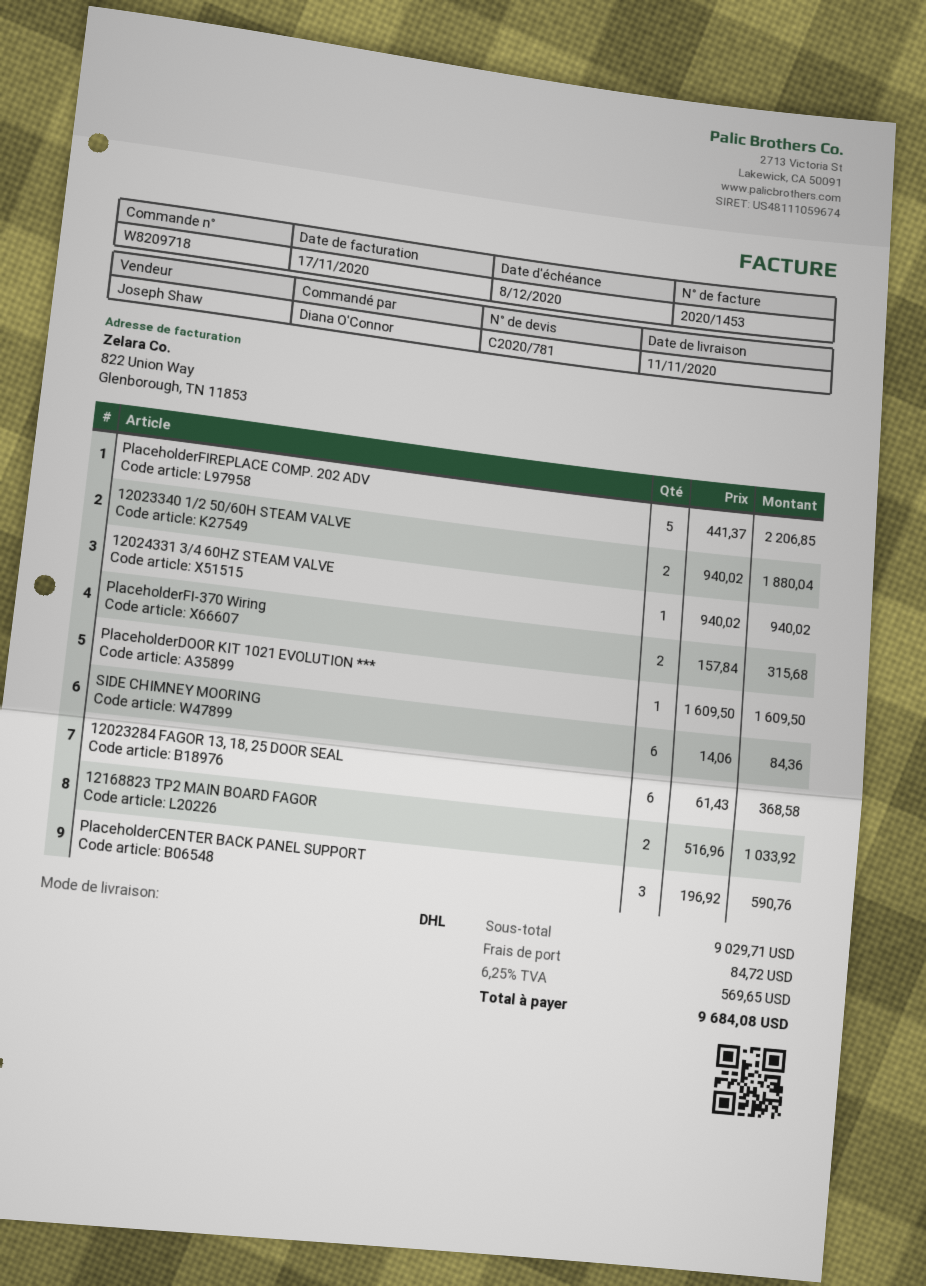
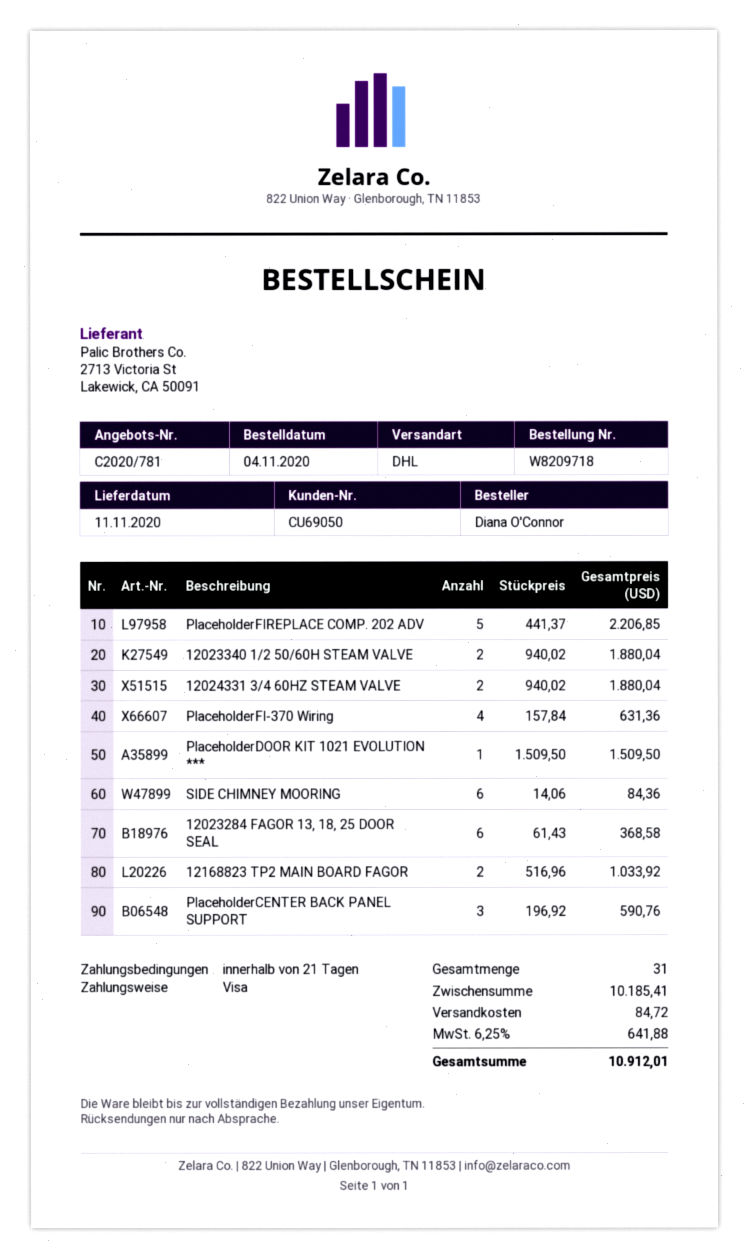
12024331 3/4 60HZ STEAM VALVE: 1 x 940.02 = 940.02 -> 2 x 940.02 = 1880.04
PlaceholderFI-370 Wiring: 2 x 157.84 = 315.68 -> 4 x 157.84 = 631.36
PlaceholderDOOR KIT 1021 EVOLUTION ***: 1 x 1609.50 = 1609.50 -> 1 x 1509.50 = 1509.50
subtotal: 9029.71 -> 10185.41
tax: 6.25% = 569.65 -> 6.25% = 641.88
total: 9684.08 -> 10912.01

